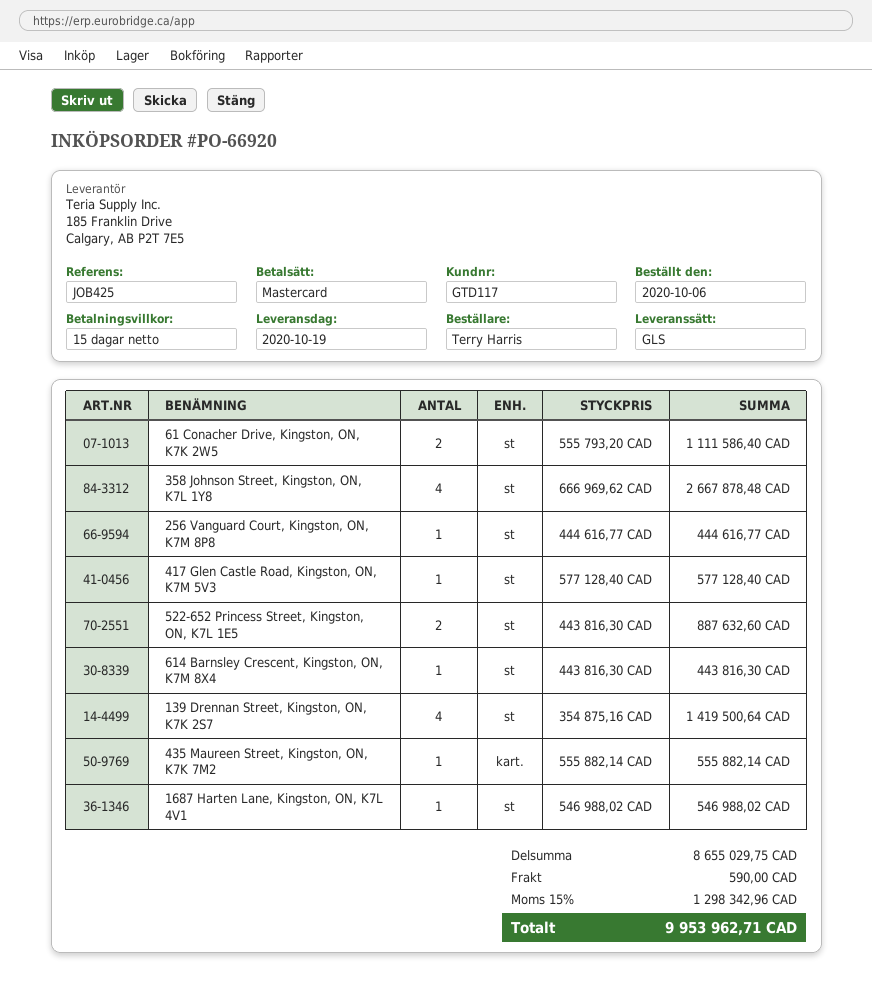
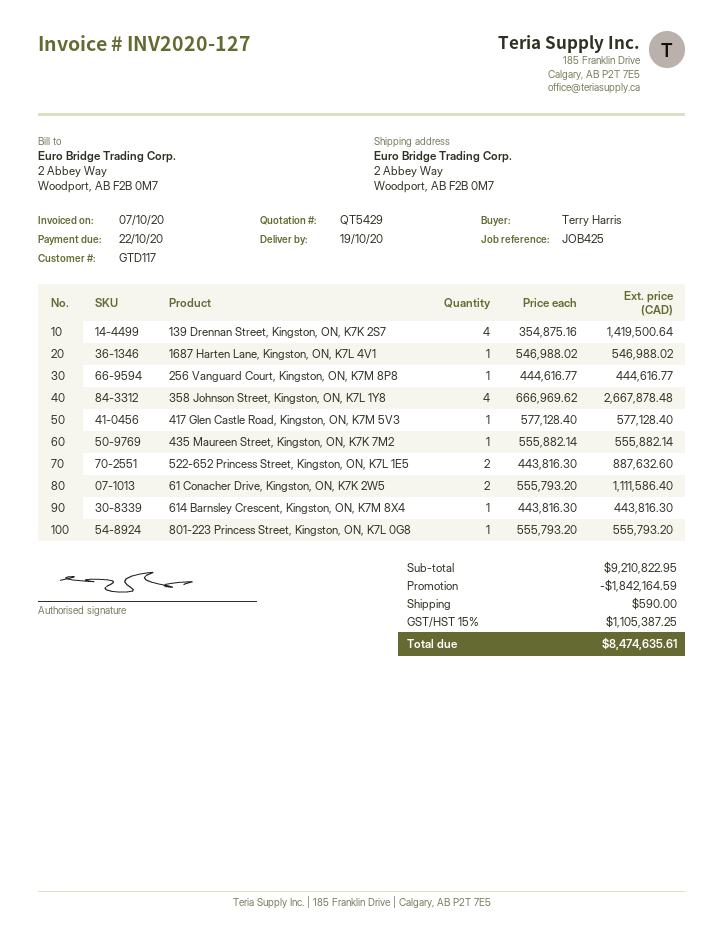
801-223 Princess Street, Kingston, ON, K7L 0G8: none -> 1 x 555793.20 = 555793.20
subtotal: 8655029.75 -> 9210822.95
discount: none -> 1842164.59
tax: 15% = 1298342.96 -> 15% = 1105387.25
total: 9953962.71 -> 8474635.61

